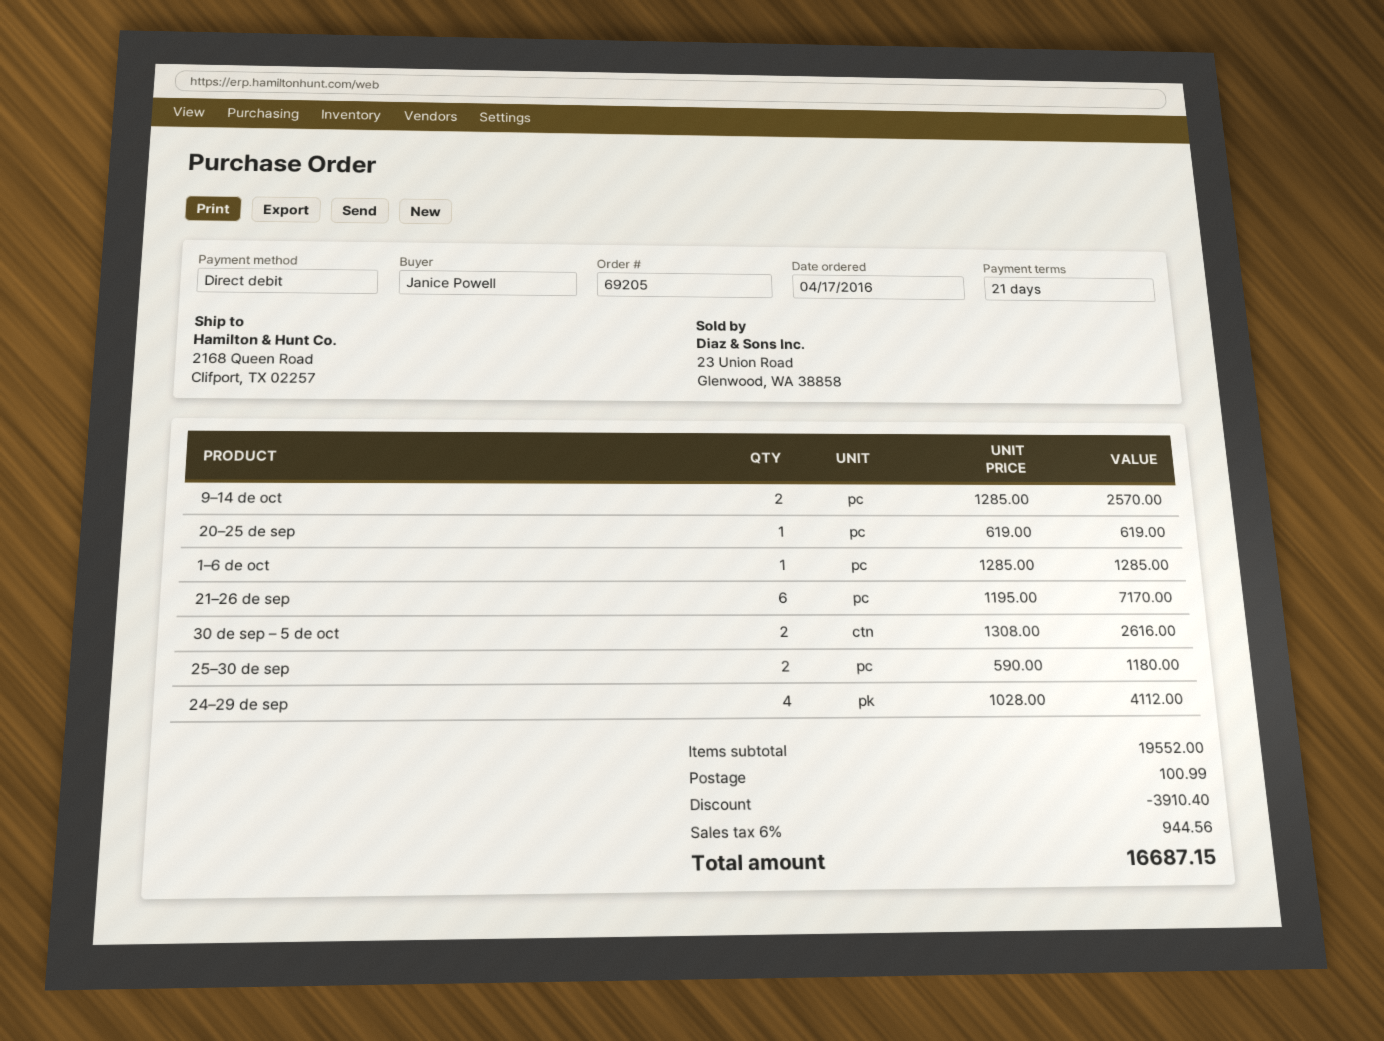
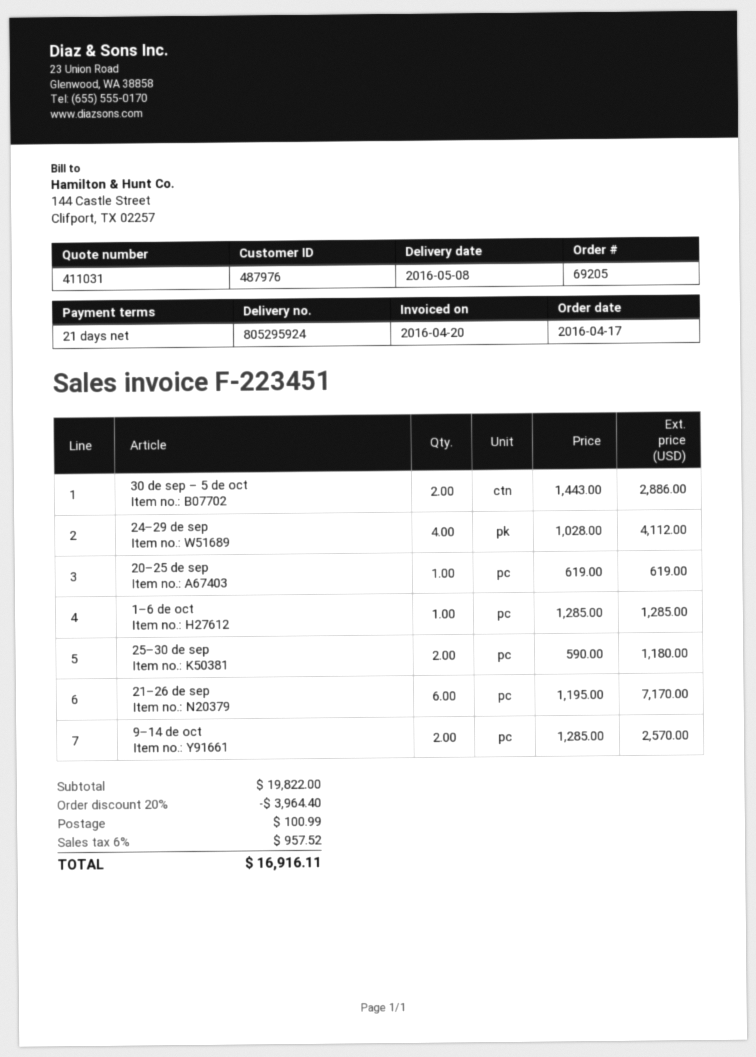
30 de sep – 5 de oct: 2 x 1308.00 = 2616.00 -> 2 x 1443.00 = 2886.00
subtotal: 19552.00 -> 19822.00
discount: 3910.40 -> 3964.40
tax: 6% = 944.56 -> 6% = 957.52
total: 16687.15 -> 16916.11

